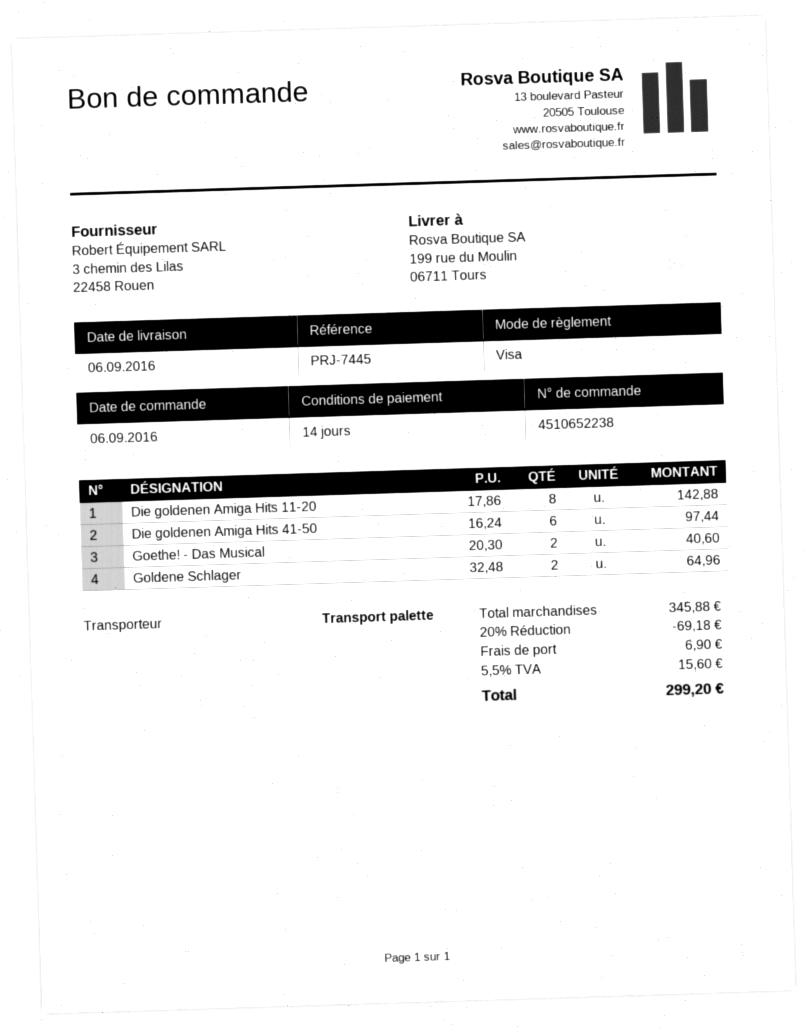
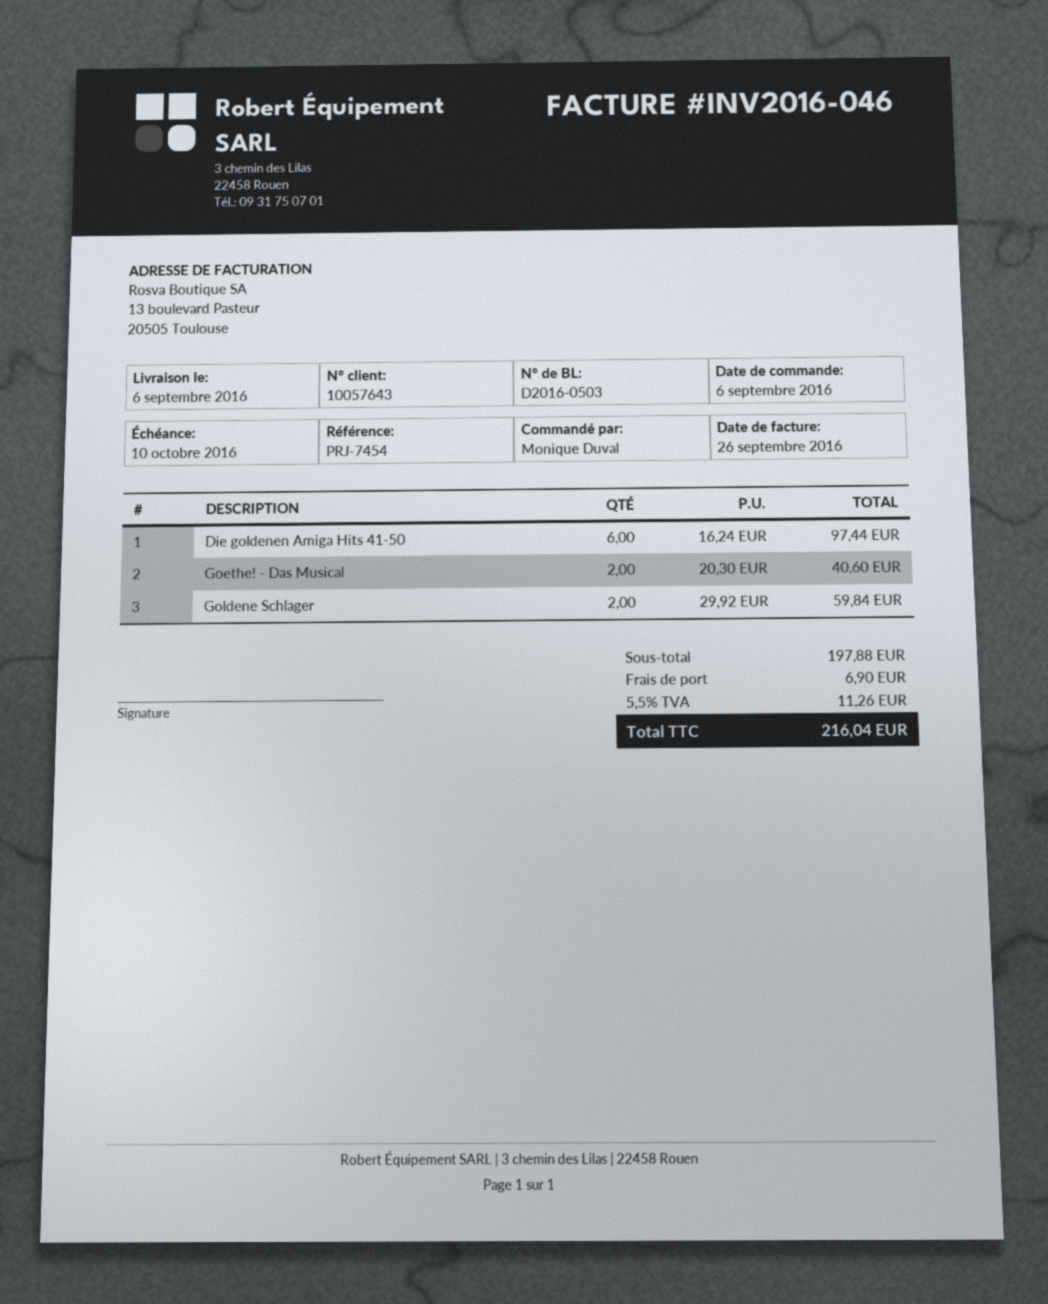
reference: PRJ-7445 -> PRJ-7454
Die goldenen Amiga Hits 11-20: 8 x 17.86 = 142.88 -> none
Goldene Schlager: 2 x 32.48 = 64.96 -> 2 x 29.92 = 59.84
subtotal: 345.88 -> 197.88
discount: 20% = 69.18 -> none
tax: 5.5% = 15.60 -> 5.5% = 11.26
total: 299.20 -> 216.04

